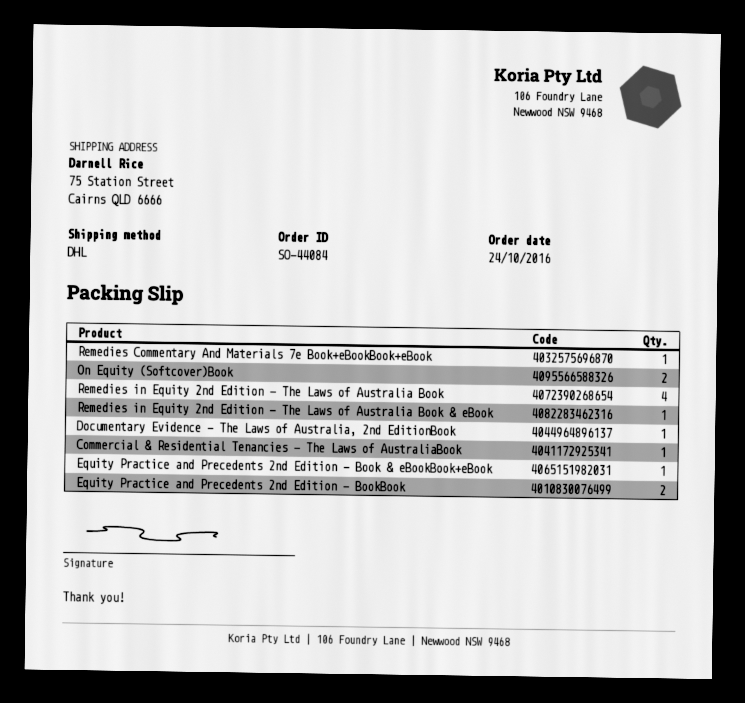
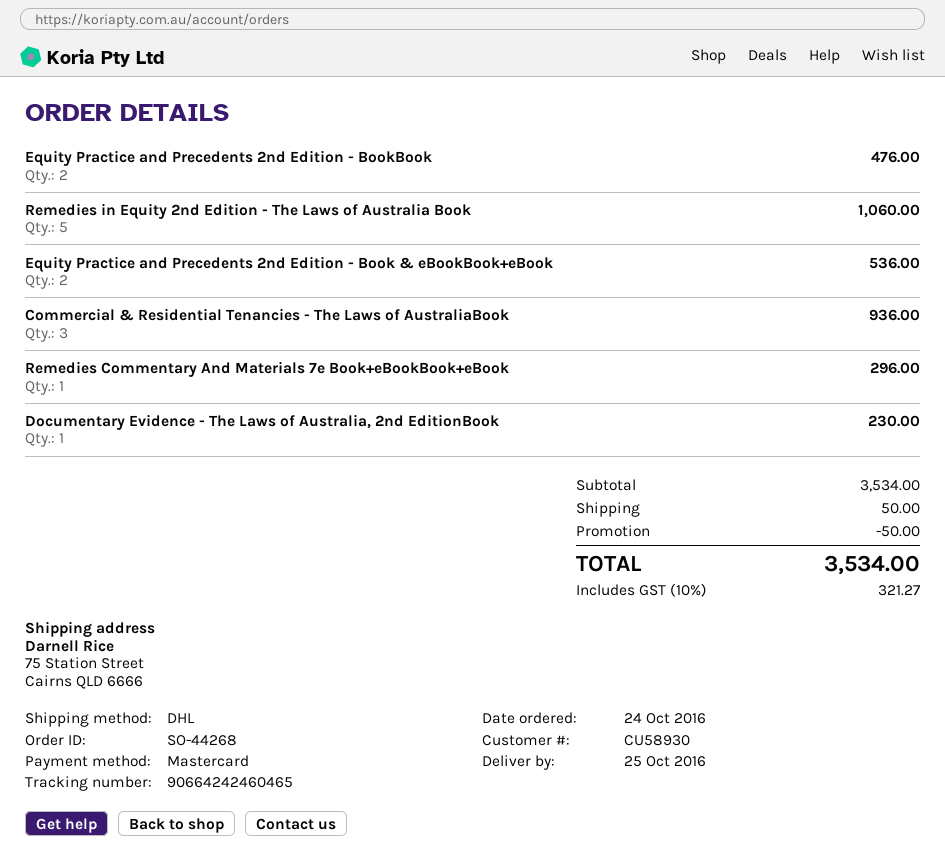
order number: SO-44084 -> SO-44268
On Equity (Softcover)Book: 2 -> none
Remedies in Equity 2nd Edition - The Laws of Australia Book: 4 -> 5
Remedies in Equity 2nd Edition - The Laws of Australia Book & eBook: 1 -> none
Commercial & Residential Tenancies - The Laws of AustraliaBook: 1 -> 3
Equity Practice and Precedents 2nd Edition - Book & eBookBook+eBook: 1 -> 2

